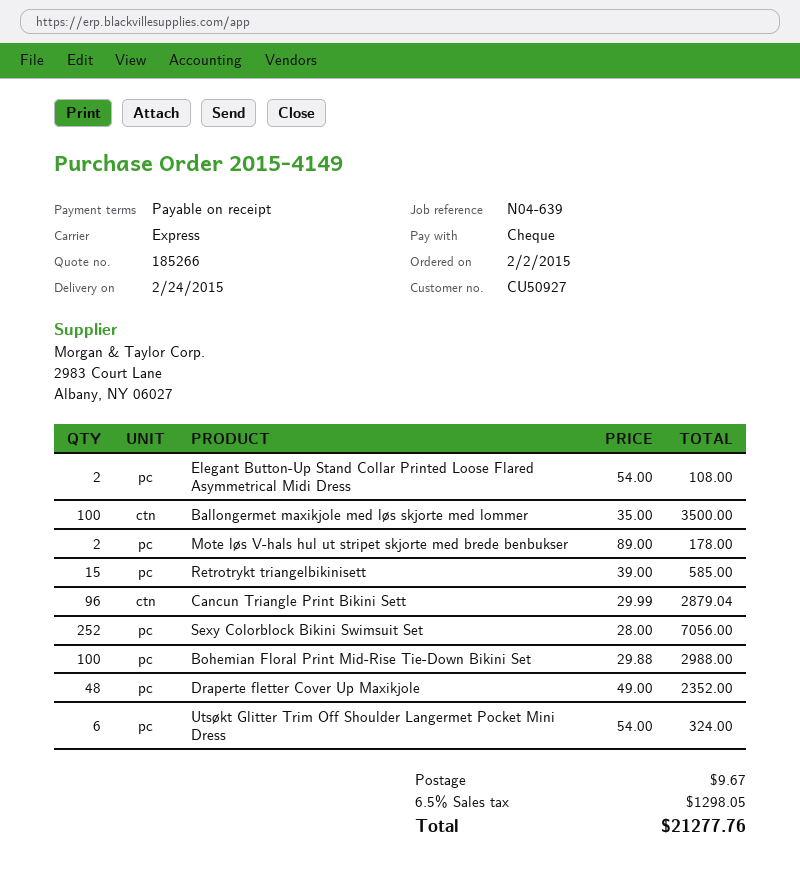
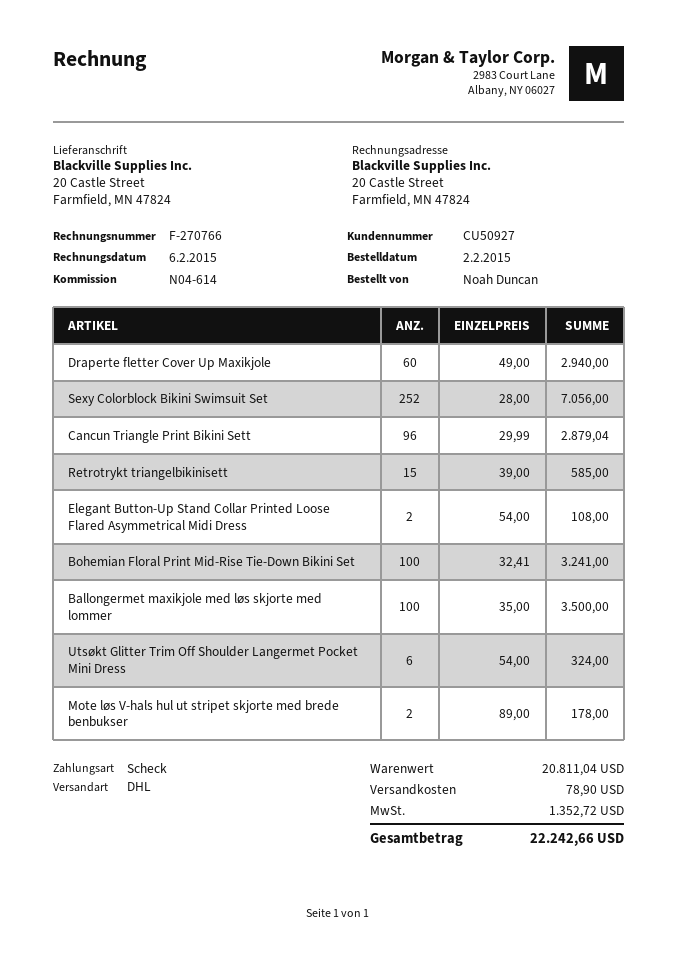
reference: N04-639 -> N04-614
shipping method: express -> DHL
Bohemian Floral Print Mid-Rise Tie-Down Bikini Set: 100 x 29.88 = 2988.00 -> 100 x 32.41 = 3241.00
Draperte fletter Cover Up Maxikjole: 48 x 49.00 = 2352.00 -> 60 x 49.00 = 2940.00
shipping: 9.67 -> 78.90
tax: 1298.05 -> 1352.72
total: 21277.76 -> 22242.66

